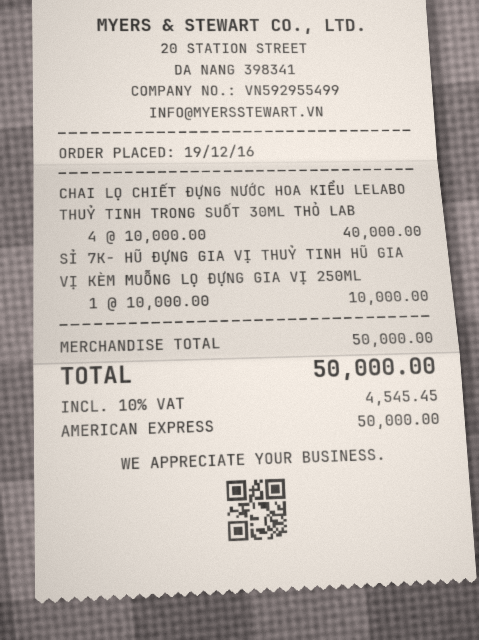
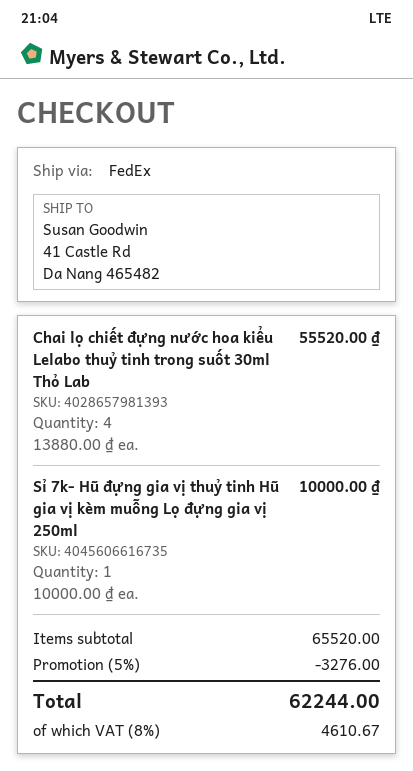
CHAI LỌ CHIẾT ĐỰNG NƯỚC HOA KIỂU LELABO THUỶ TINH TRONG SUỐT 30ML THỎ LAB: 4 x 10000.00 = 40000.00 -> 4 x 13880.00 = 55520.00
subtotal: 50000.00 -> 65520.00
discount: none -> 5% = 3276.00
tax: 10% = 4545.45 -> 8% = 4610.67
total: 50000.00 -> 62244.00

